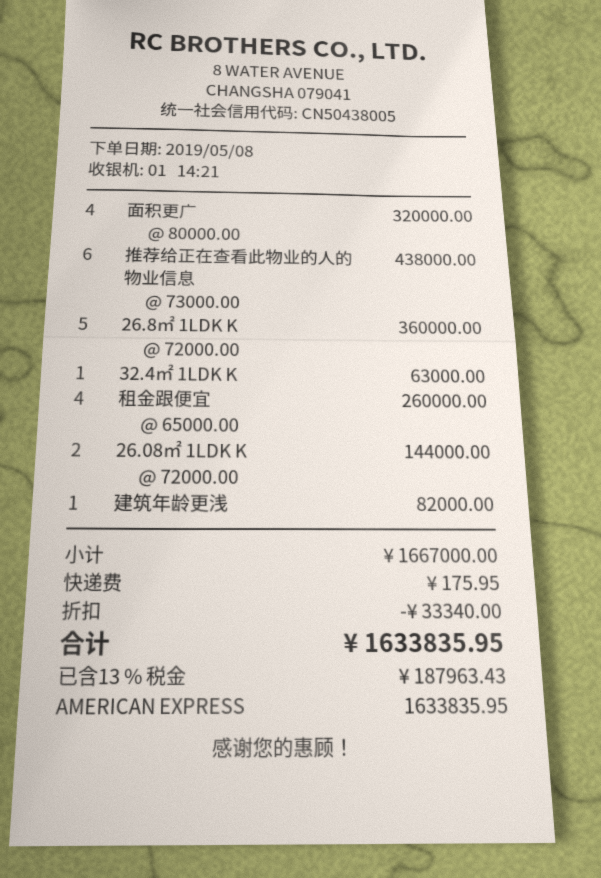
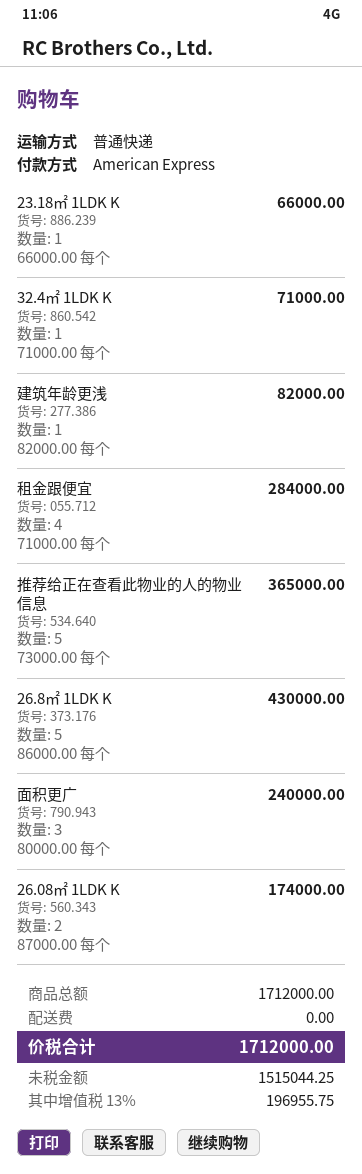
面积更广: 4 x 80000.00 = 320000.00 -> 3 x 80000.00 = 240000.00
推荐给正在查看此物业的人的物业信息: 6 x 73000.00 = 438000.00 -> 5 x 73000.00 = 365000.00
26.8㎡ 1LDK K: 5 x 72000.00 = 360000.00 -> 5 x 86000.00 = 430000.00
32.4㎡ 1LDK K: 1 x 63000.00 = 63000.00 -> 1 x 71000.00 = 71000.00
租金跟便宜: 4 x 65000.00 = 260000.00 -> 4 x 71000.00 = 284000.00
26.08㎡ 1LDK K: 2 x 72000.00 = 144000.00 -> 2 x 87000.00 = 174000.00
23.18㎡ 1LDK K: none -> 1 x 66000.00 = 66000.00
subtotal: 1667000.00 -> 1712000.00
discount: 33340.00 -> none
shipping: 175.95 -> 0.00
tax: 13% = 187963.43 -> 13% = 196955.75
total: 1633835.95 -> 1712000.00

